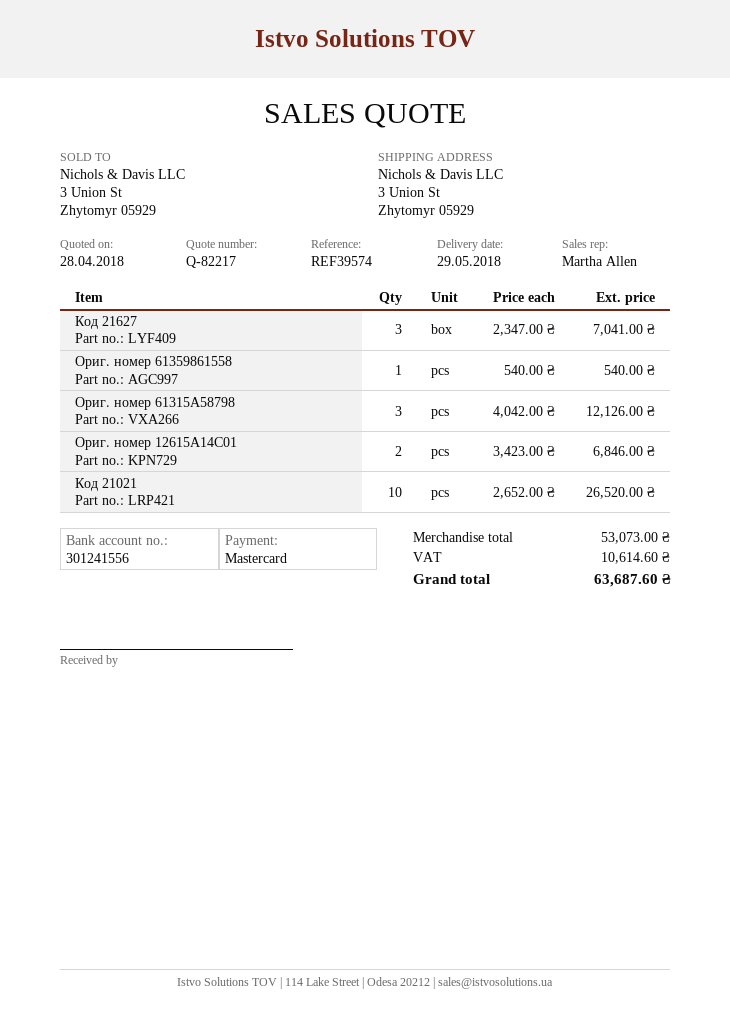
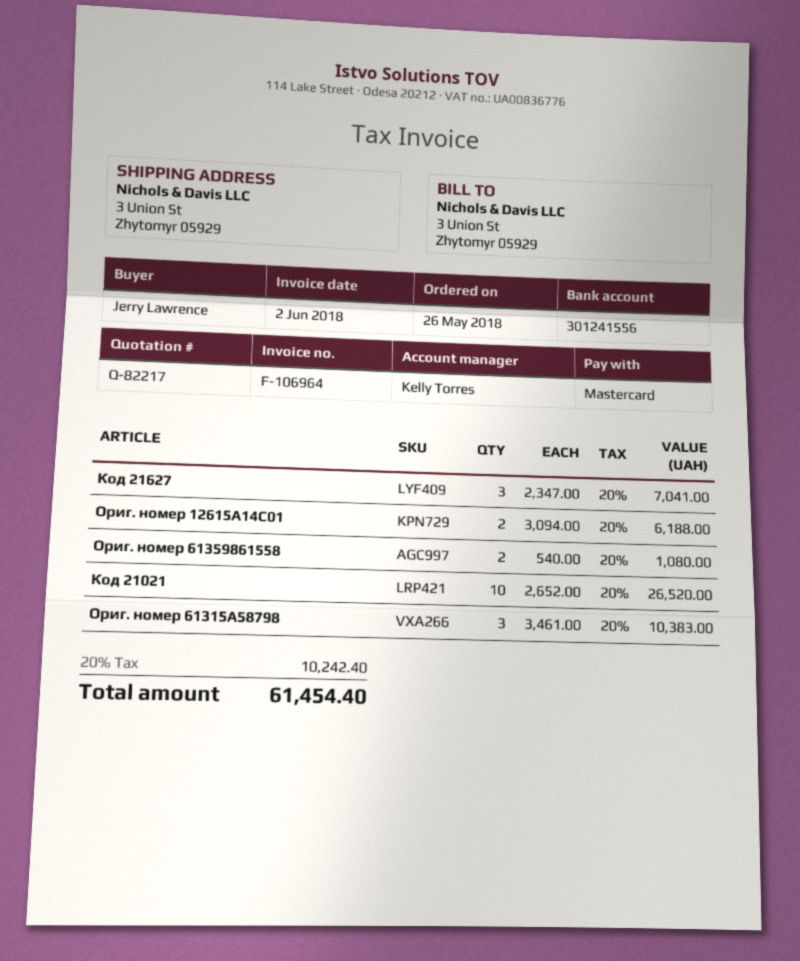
sales rep: Martha Allen -> Kelly Torres
Ориг. номер 61359861558: 1 x 540.00 = 540.00 -> 2 x 540.00 = 1080.00
Ориг. номер 61315A58798: 3 x 4042.00 = 12126.00 -> 3 x 3461.00 = 10383.00
Ориг. номер 12615A14C01: 2 x 3423.00 = 6846.00 -> 2 x 3094.00 = 6188.00
tax: 10614.60 -> 10242.40
total: 63687.60 -> 61454.40

